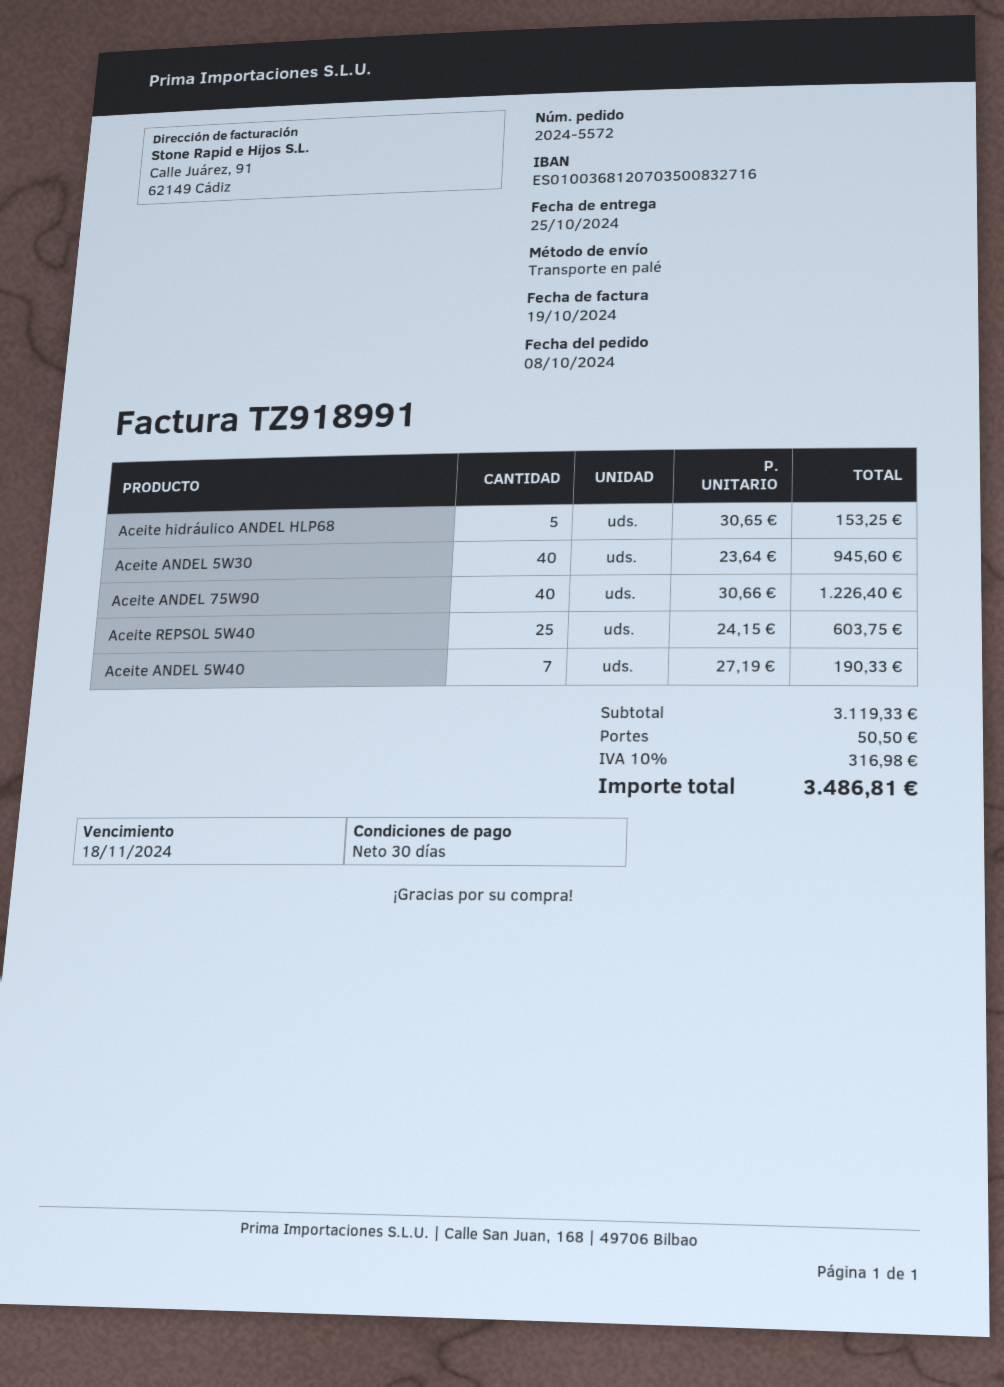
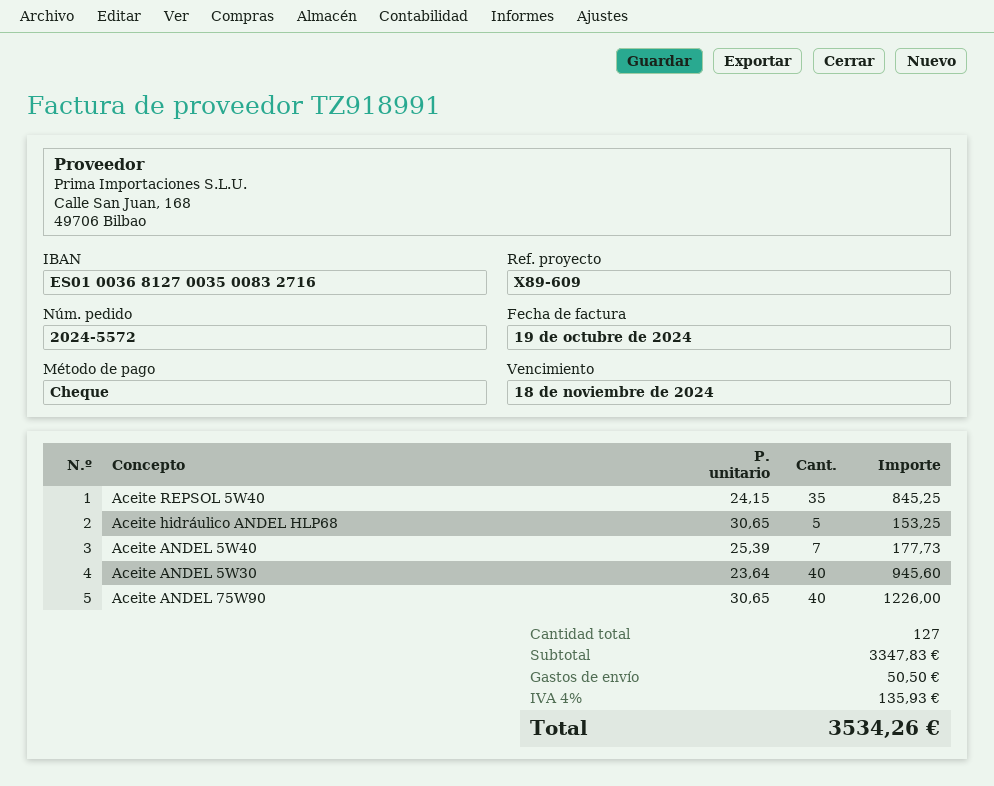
bank account: ES0100368120703500832716 -> ES0100368127003500832716
Aceite ANDEL 75W90: 40 x 30.66 = 1226.40 -> 40 x 30.65 = 1226.00
Aceite REPSOL 5W40: 25 x 24.15 = 603.75 -> 35 x 24.15 = 845.25
Aceite ANDEL 5W40: 7 x 27.19 = 190.33 -> 7 x 25.39 = 177.73
subtotal: 3119.33 -> 3347.83
tax: 10% = 316.98 -> 4% = 135.93
total: 3486.81 -> 3534.26

